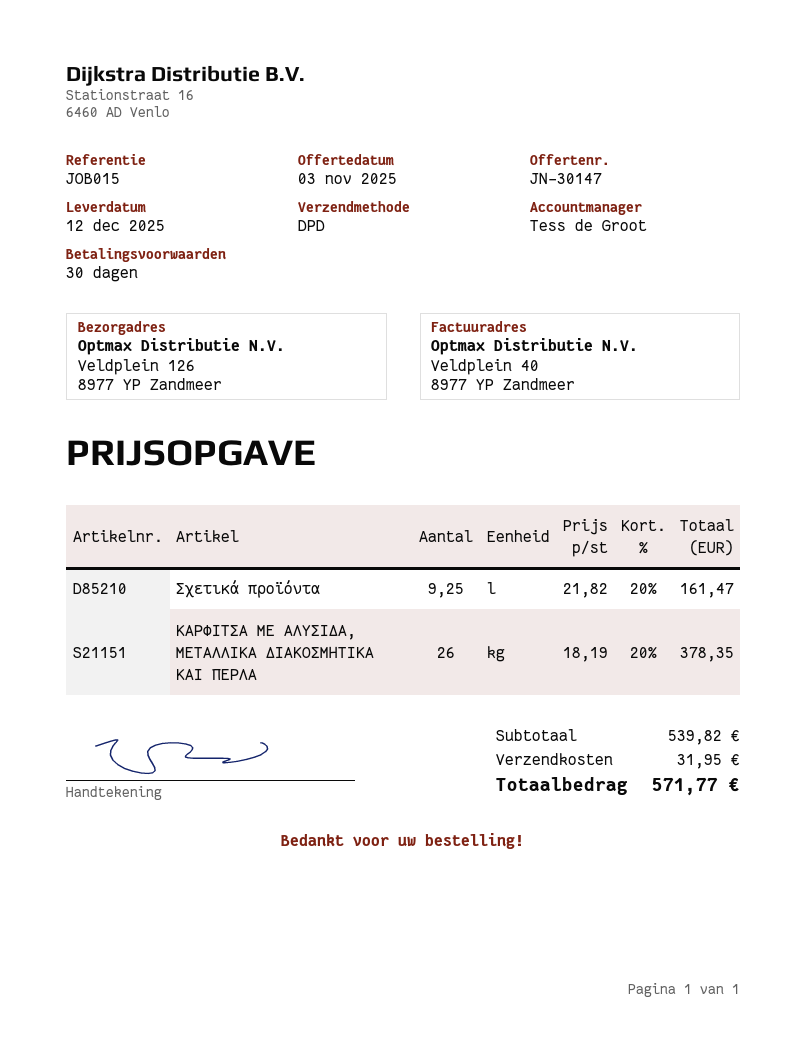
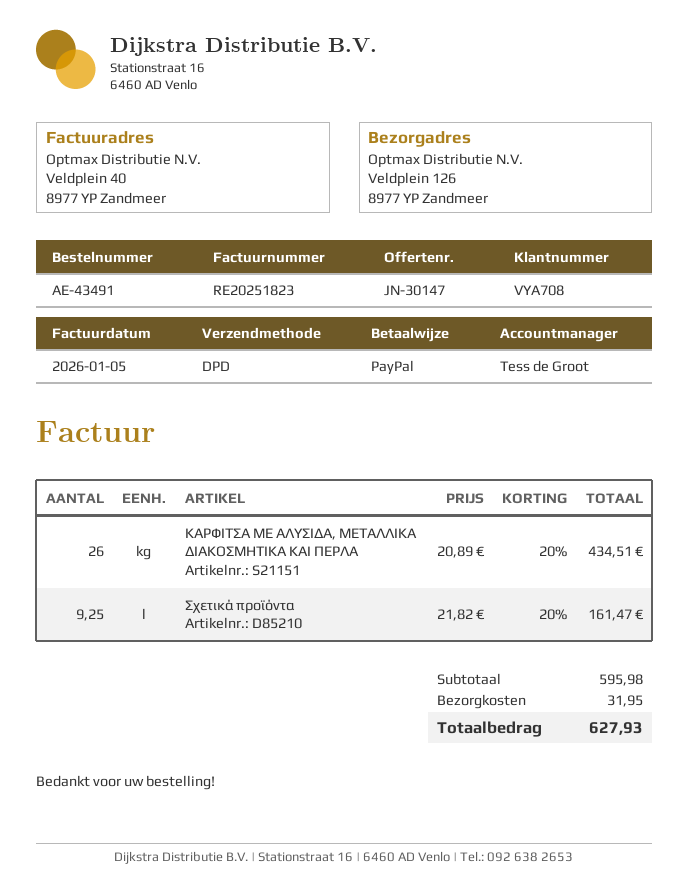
ΚΑΡΦΙΤΣΑ ΜΕ ΑΛΥΣΙΔΑ, ΜΕΤΑΛΛΙΚΑ ΔΙΑΚΟΣΜΗΤΙΚΑ ΚΑΙ ΠΕΡΛΑ: 26 x 18.19 - 20% = 378.35 -> 26 x 20.89 - 20% = 434.51
subtotal: 539.82 -> 595.98
total: 571.77 -> 627.93

